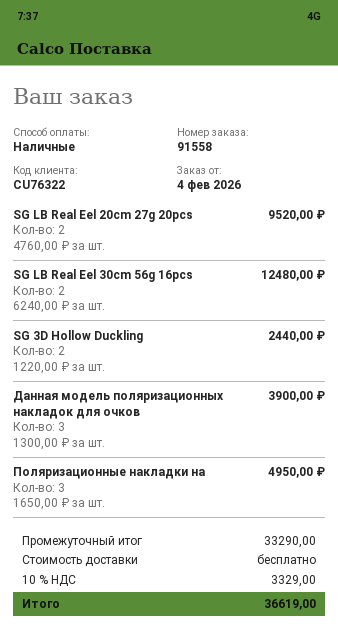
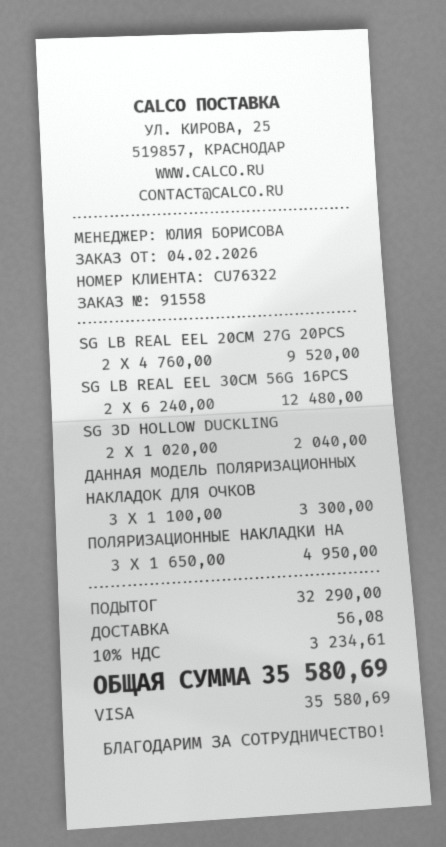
payment method: cash -> Visa
SG 3D Hollow Duckling: 2 x 1220.00 = 2440.00 -> 2 x 1020.00 = 2040.00
Данная модель поляризационных накладок для очков: 3 x 1300.00 = 3900.00 -> 3 x 1100.00 = 3300.00
subtotal: 33290.00 -> 32290.00
shipping: 0.00 -> 56.08
tax: 10% = 3329.00 -> 10% = 3234.61
total: 36619.00 -> 35580.69

